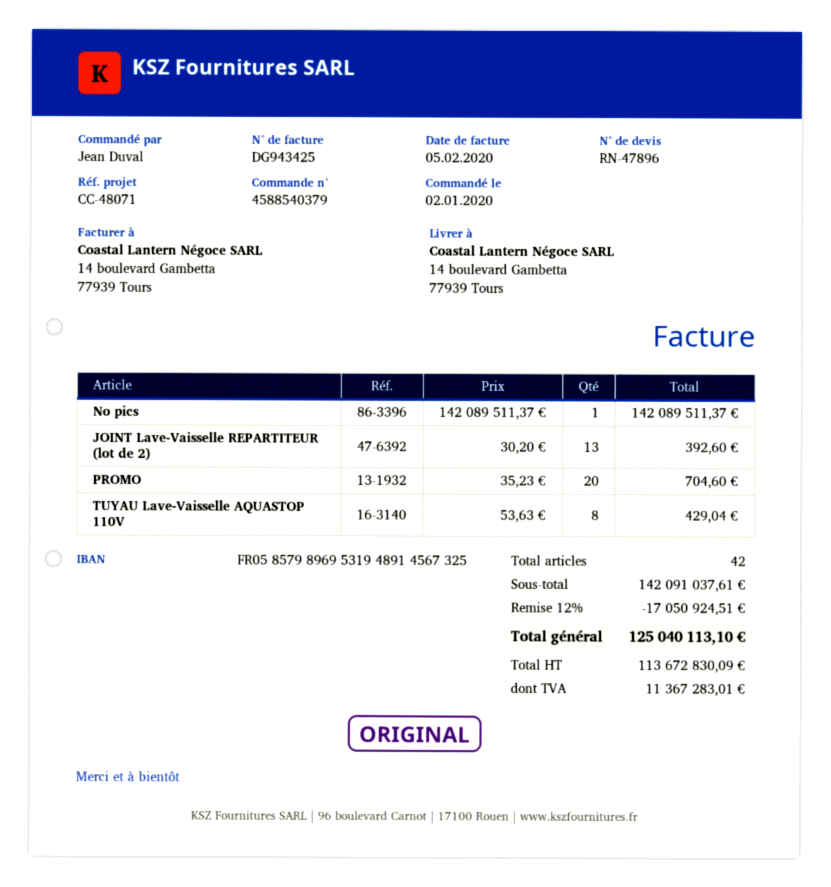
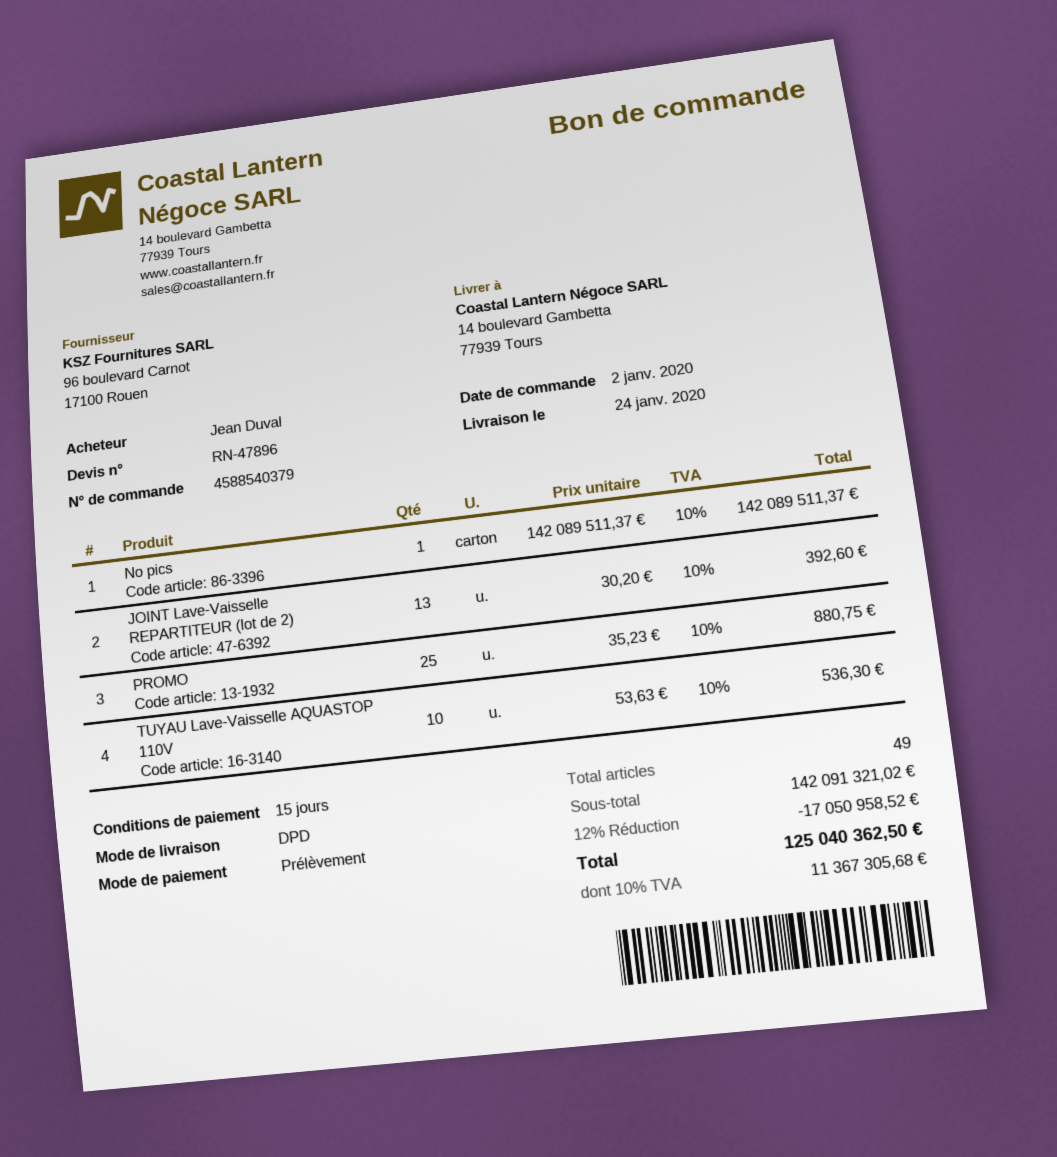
PROMO: 20 x 35.23 = 704.60 -> 25 x 35.23 = 880.75
TUYAU Lave-Vaisselle AQUASTOP 110V: 8 x 53.63 = 429.04 -> 10 x 53.63 = 536.30
total quantity: 42 -> 49
subtotal: 142091037.61 -> 142091321.02
discount: 12% = 17050924.51 -> 12% = 17050958.52
tax: 11367283.01 -> 11367305.68
total: 125040113.10 -> 125040362.50

